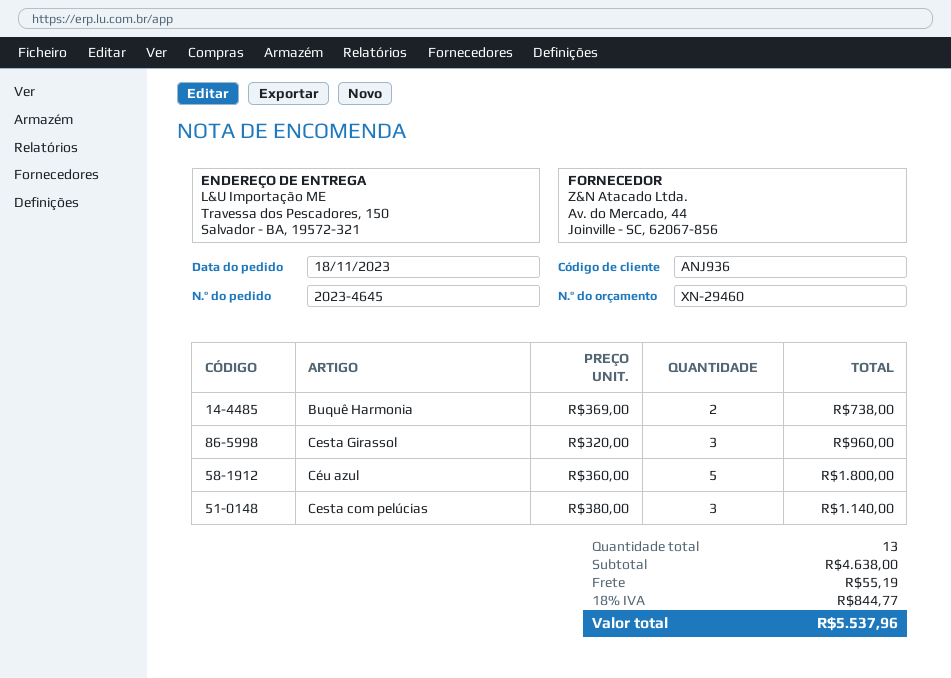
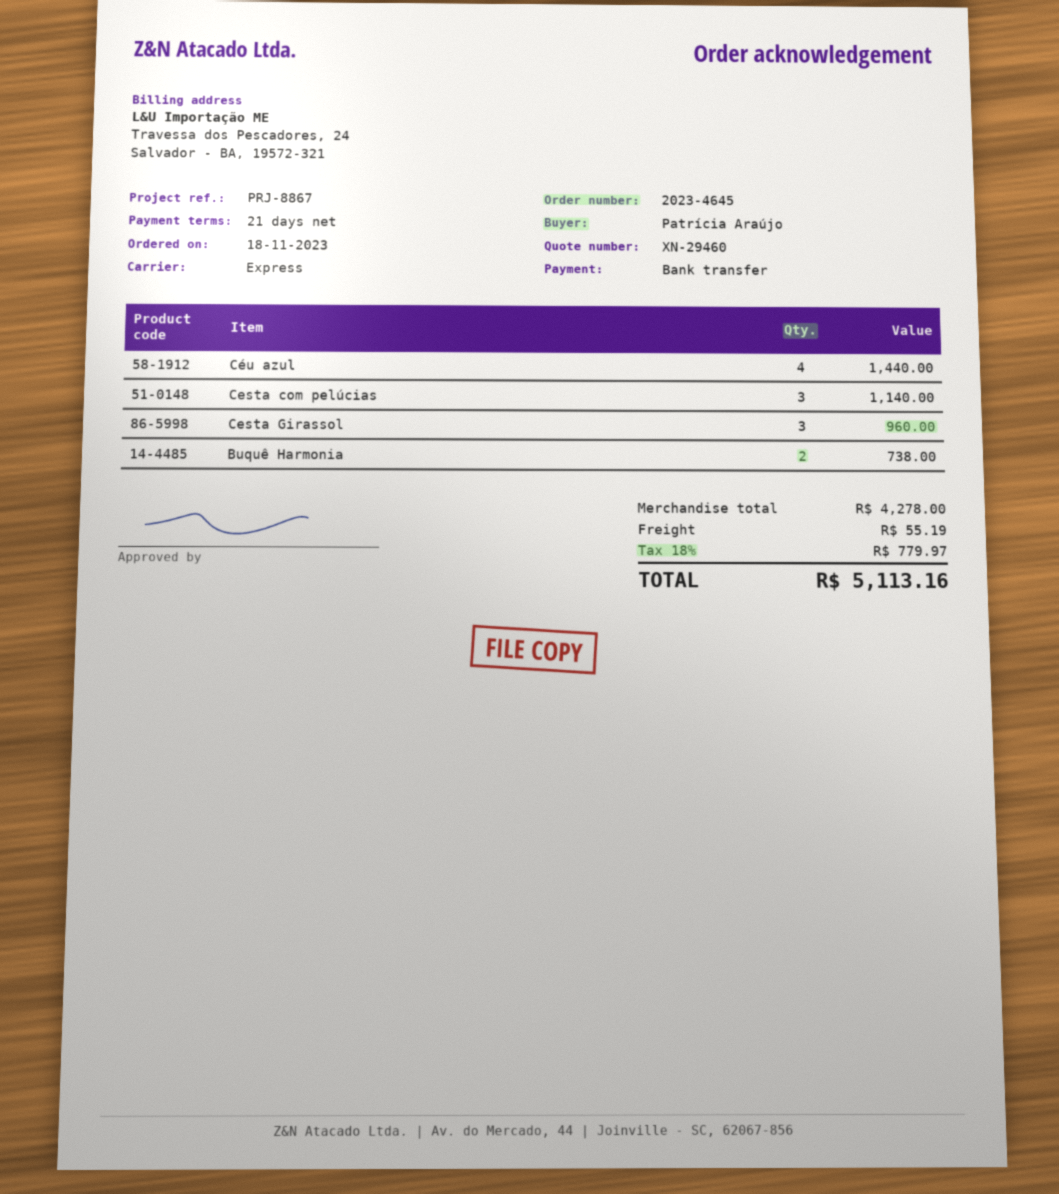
Céu azul: 5 for 1800.00 -> 4 for 1440.00
subtotal: 4638.00 -> 4278.00
tax: 18% = 844.77 -> 18% = 779.97
total: 5537.96 -> 5113.16

